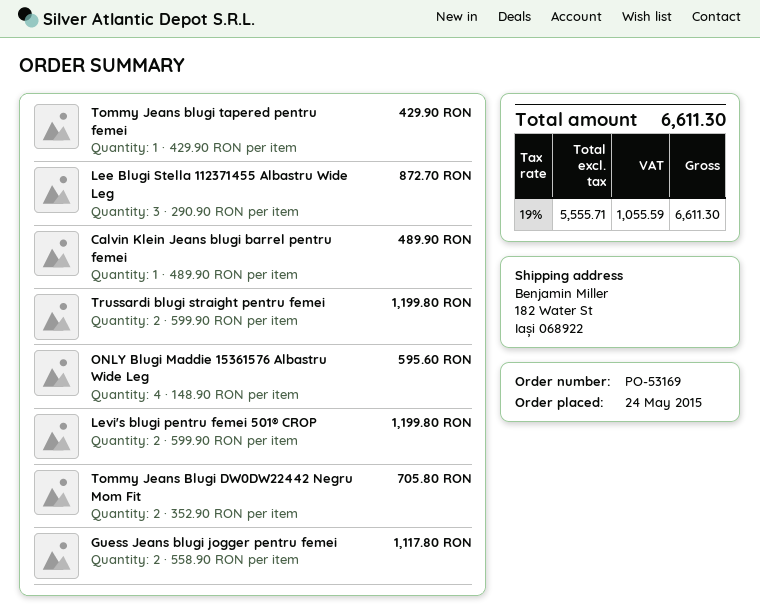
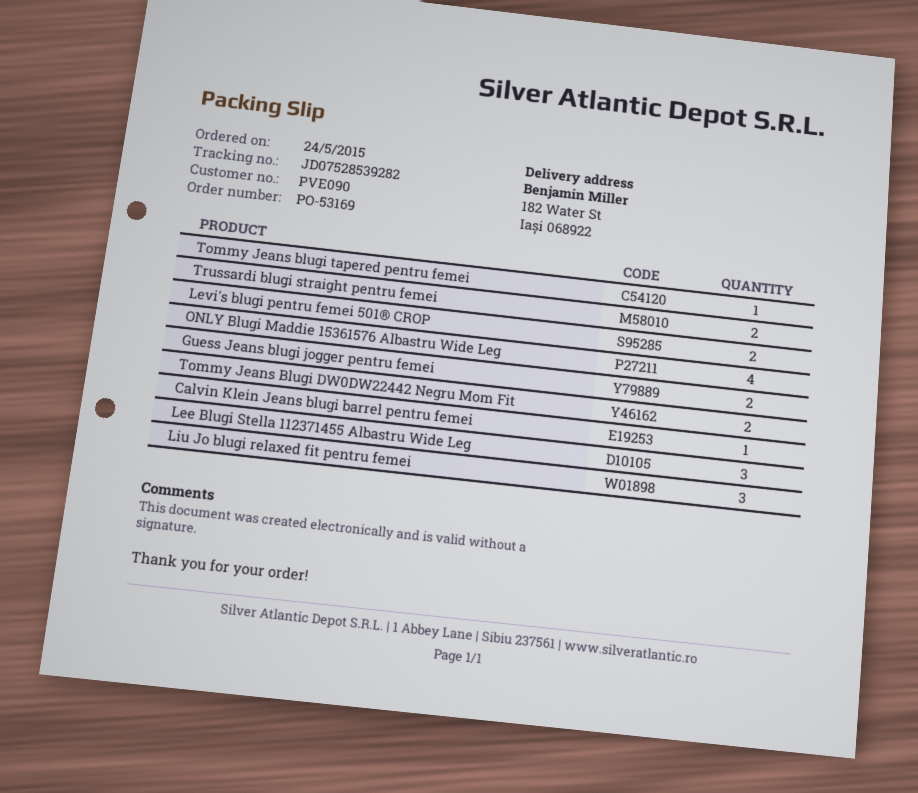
Liu Jo blugi relaxed fit pentru femei: none -> 3

